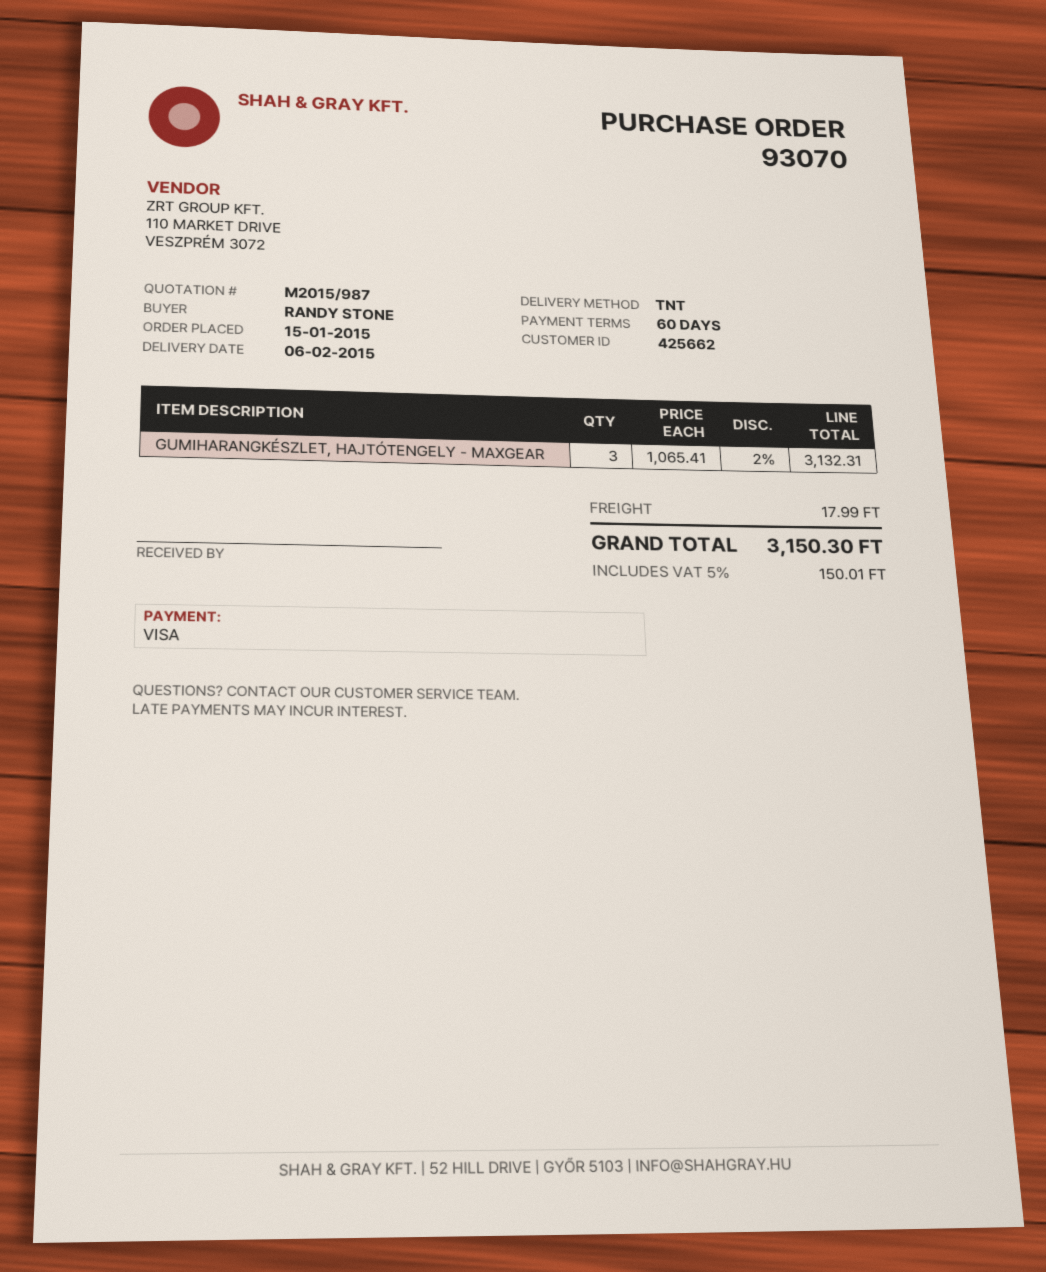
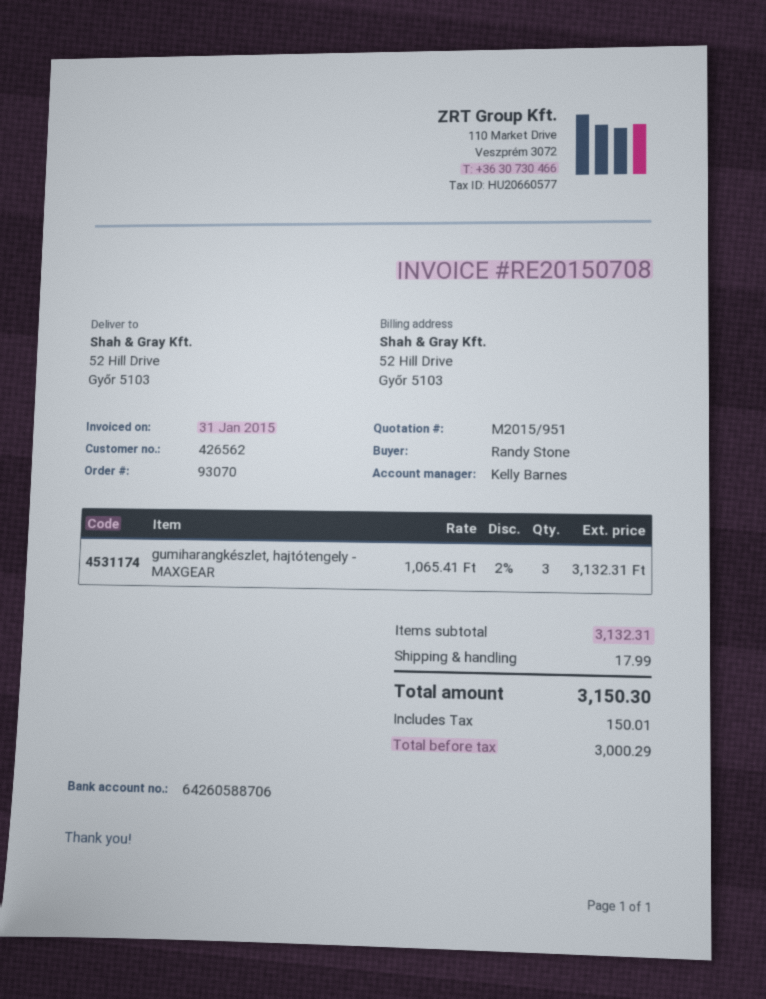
quote number: M2015/987 -> M2015/951
customer number: 425662 -> 426562

